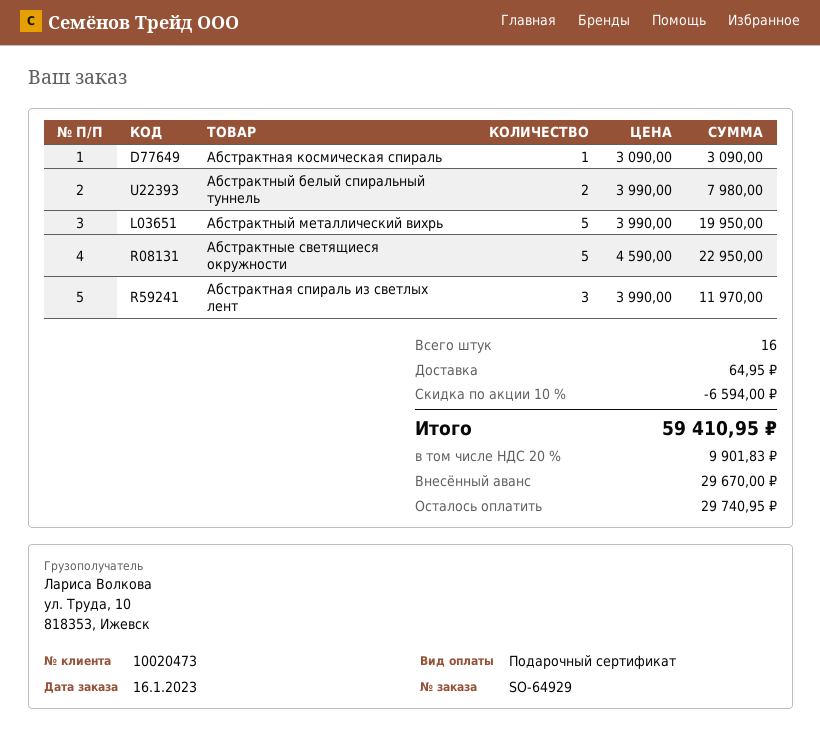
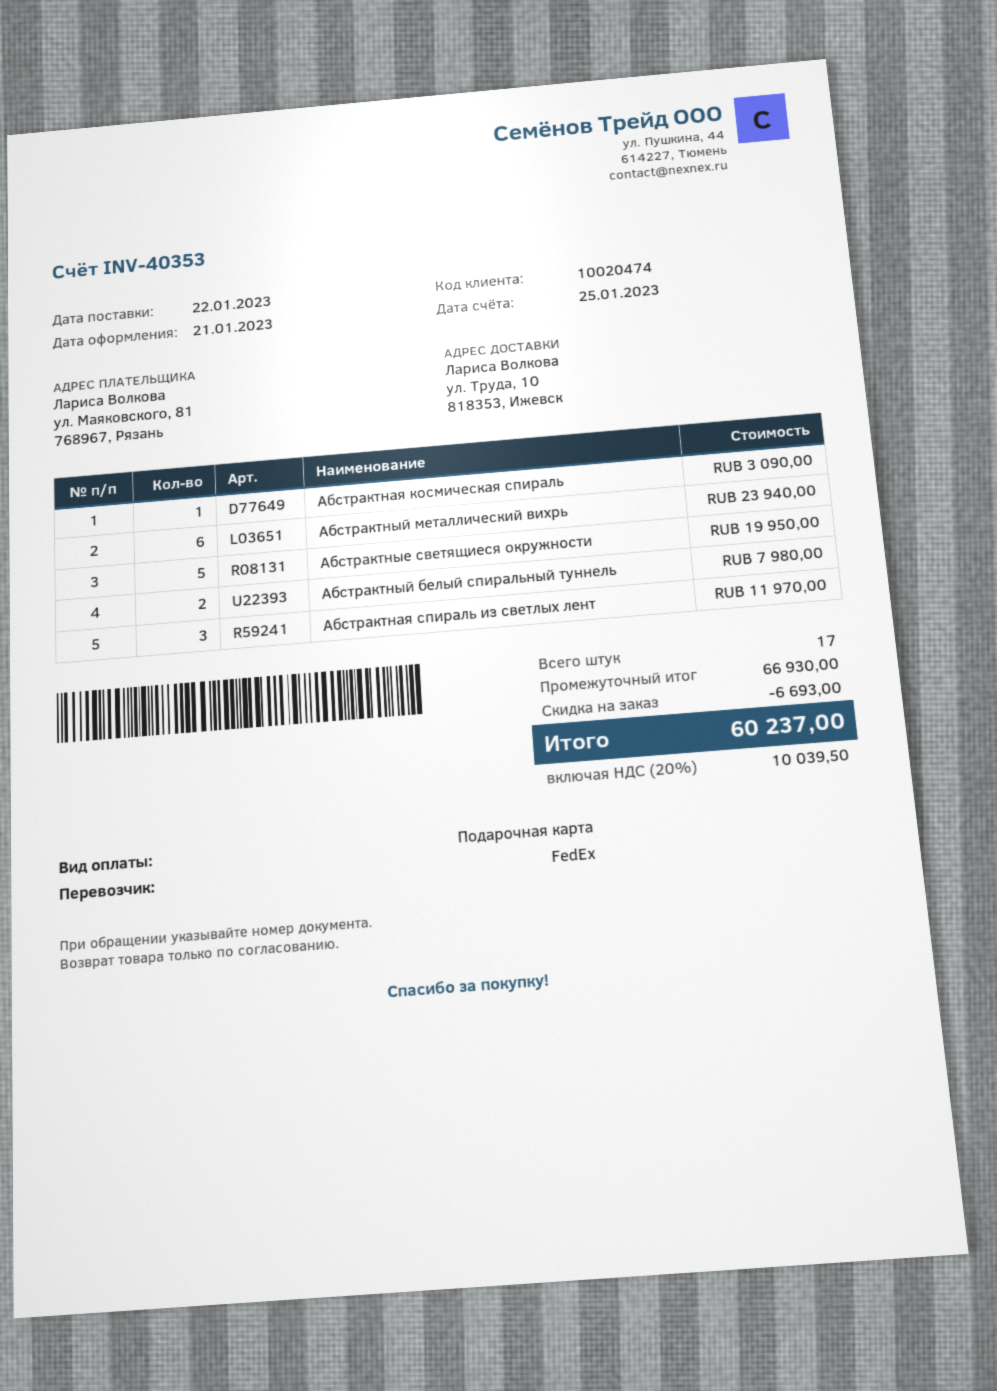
order date: 2023-01-16 -> 2023-01-21
customer number: 10020473 -> 10020474
Абстрактный металлический вихрь: 5 for 19950.00 -> 6 for 23940.00
Абстрактные светящиеся окружности: 5 for 22950.00 -> 5 for 19950.00
total quantity: 16 -> 17
discount: 6594.00 -> 6693.00
shipping: 64.95 -> none
tax: 20% = 9901.83 -> 20% = 10039.50
total: 59410.95 -> 60237.00

